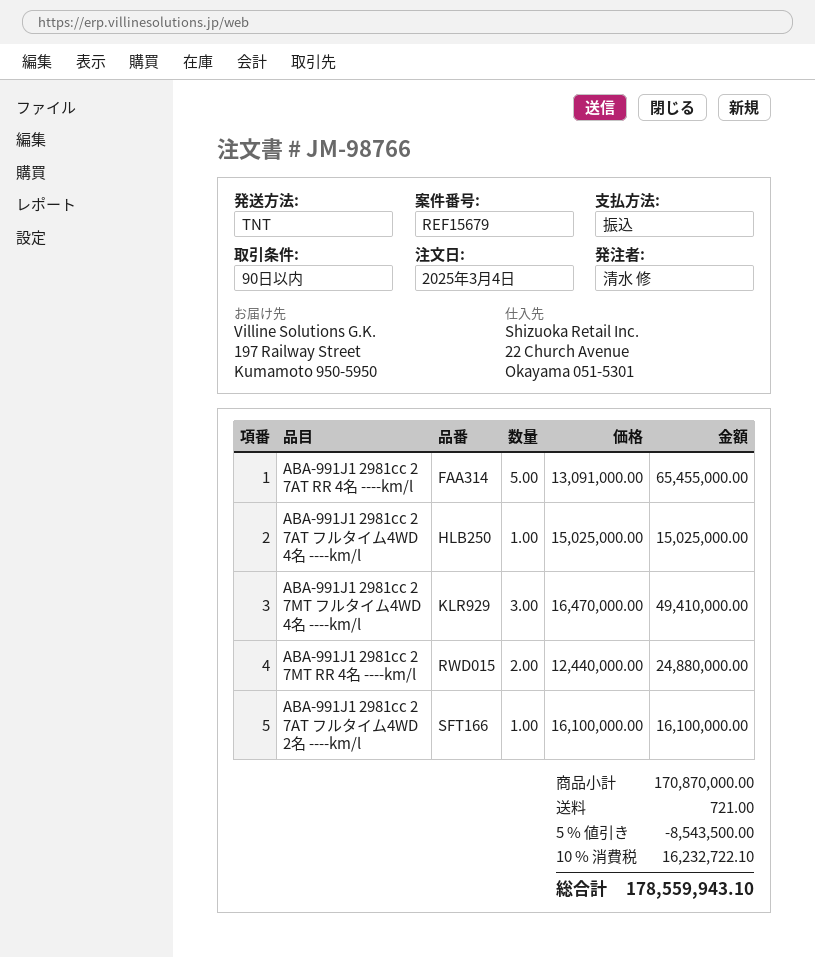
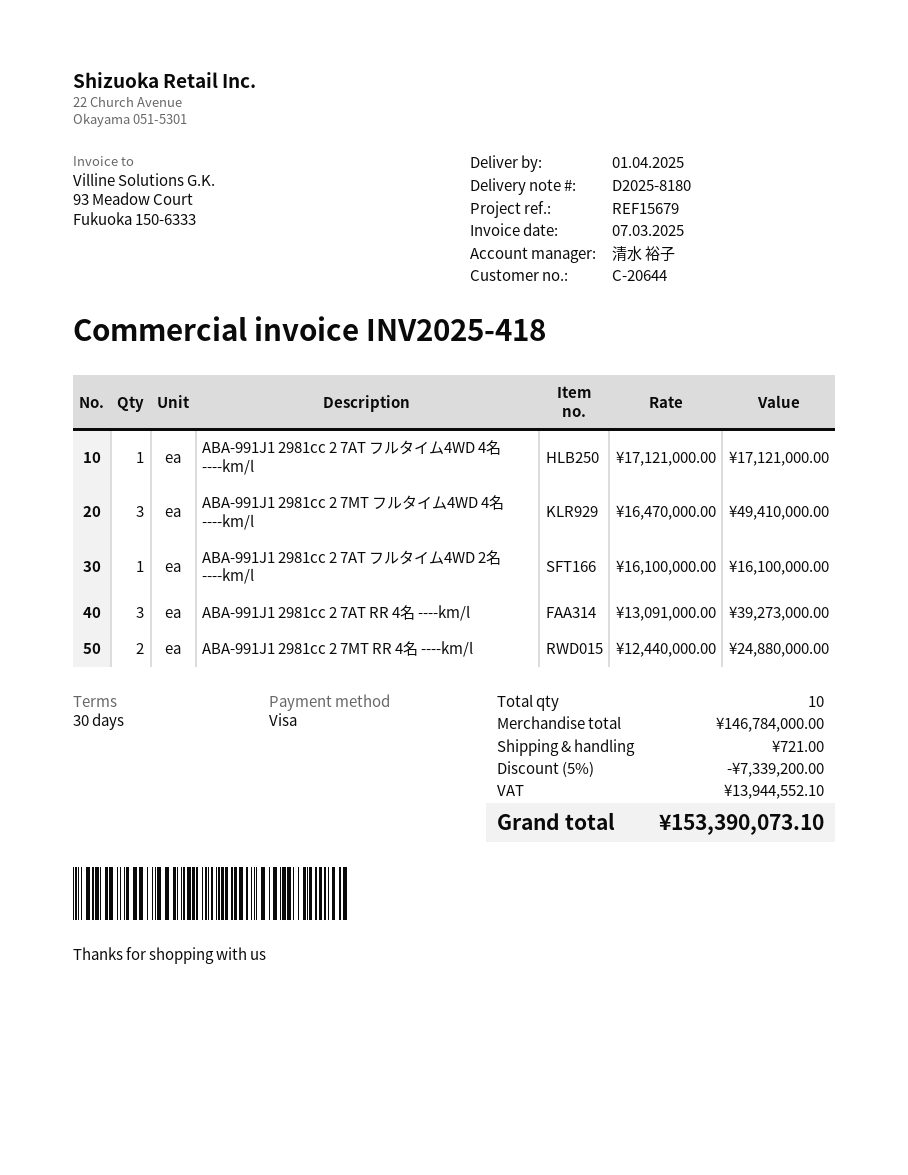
payment terms: 90 days -> 30 days
payment method: bank transfer -> Visa
ABA-991J1 2981cc 2 7AT RR 4名 ----km/l: 5 x 13091000.00 = 65455000.00 -> 3 x 13091000.00 = 39273000.00
ABA-991J1 2981cc 2 7AT フルタイム4WD 4名 ----km/l: 1 x 15025000.00 = 15025000.00 -> 1 x 17121000.00 = 17121000.00
subtotal: 170870000.00 -> 146784000.00
discount: 5% = 8543500.00 -> 5% = 7339200.00
tax: 16232722.10 -> 13944552.10
total: 178559943.10 -> 153390073.10

